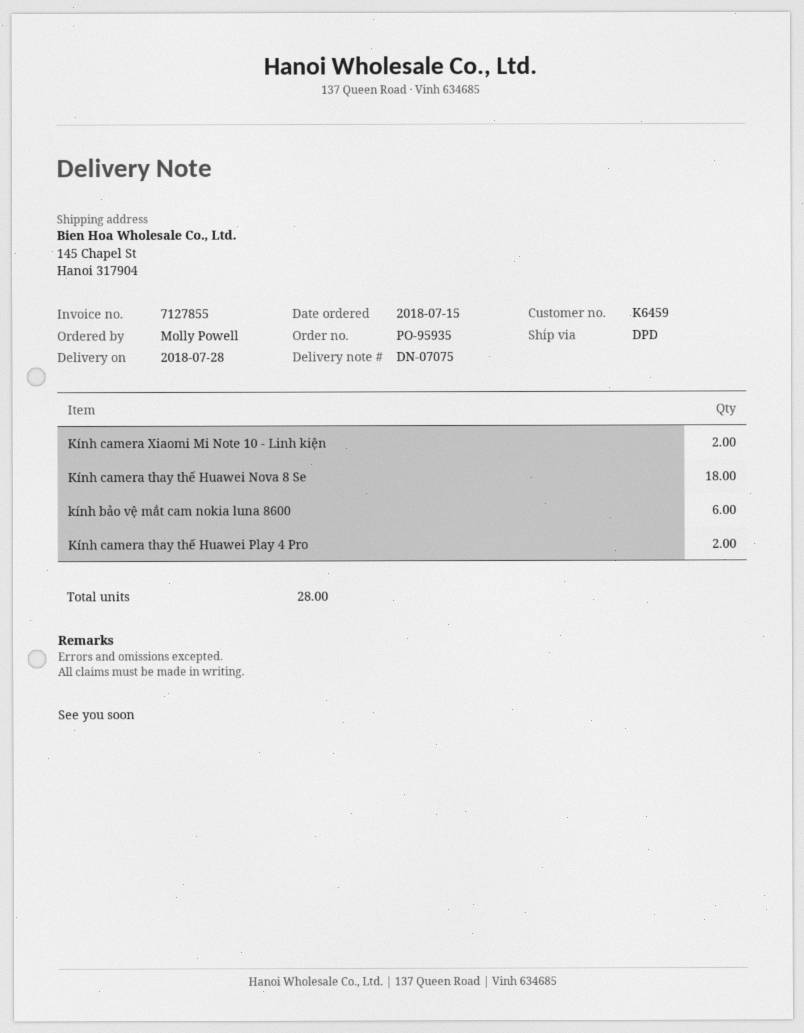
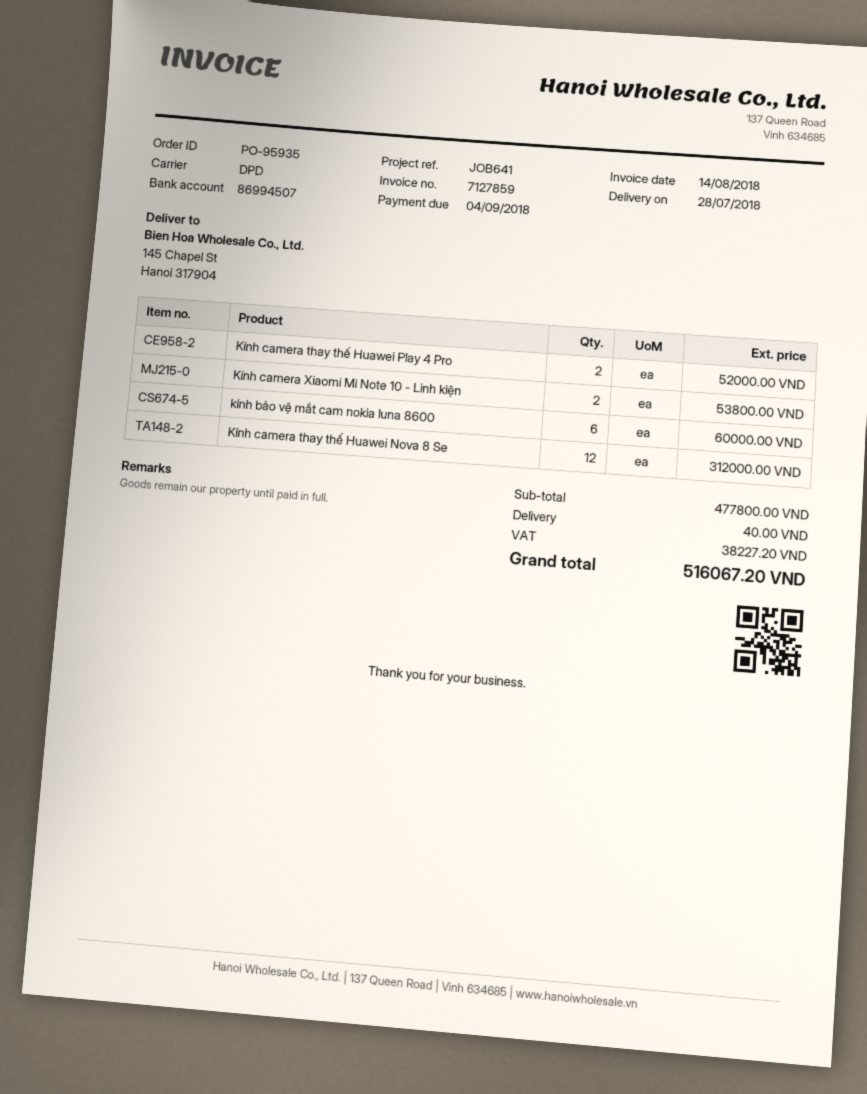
invoice number: 7127855 -> 7127859
Kính camera thay thế Huawei Nova 8 Se: 18 -> 12

